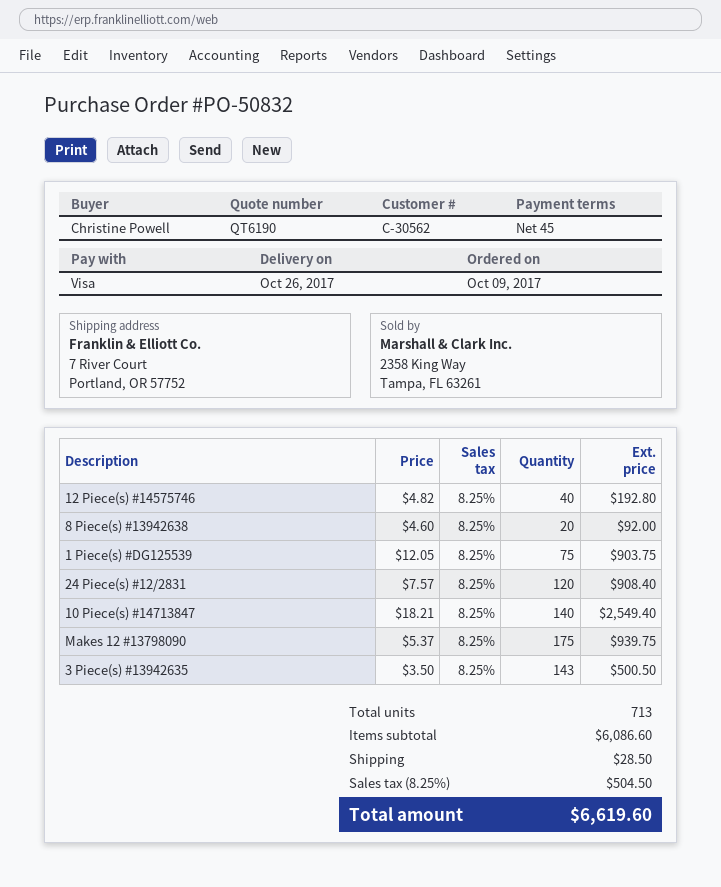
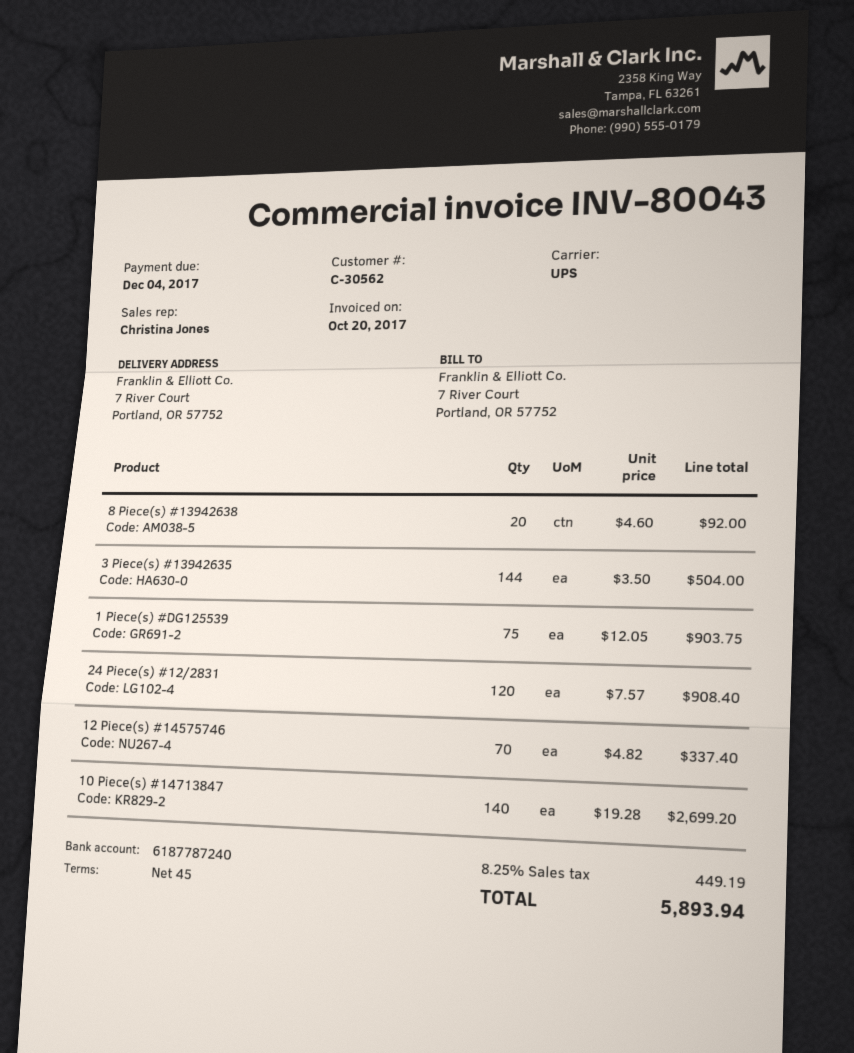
12 Piece(s) #14575746: 40 x 4.82 = 192.80 -> 70 x 4.82 = 337.40
10 Piece(s) #14713847: 140 x 18.21 = 2549.40 -> 140 x 19.28 = 2699.20
Makes 12 #13798090: 175 x 5.37 = 939.75 -> none
3 Piece(s) #13942635: 143 x 3.50 = 500.50 -> 144 x 3.50 = 504.00
shipping: 28.50 -> none
tax: 8.25% = 504.50 -> 8.25% = 449.19
total: 6619.60 -> 5893.94

